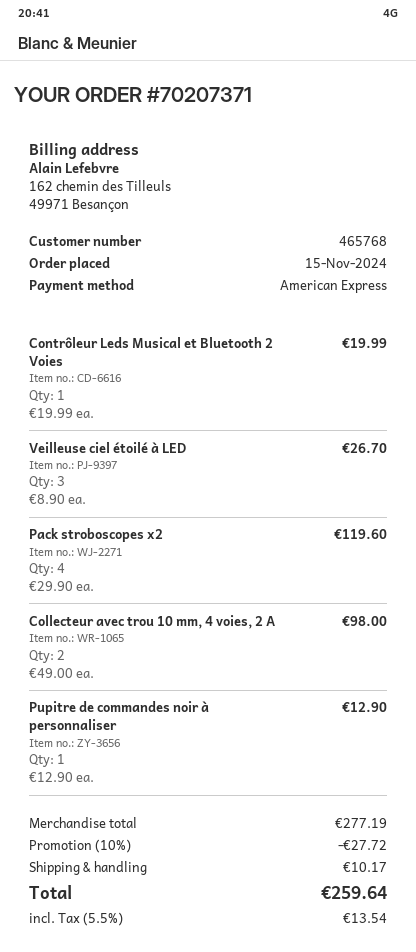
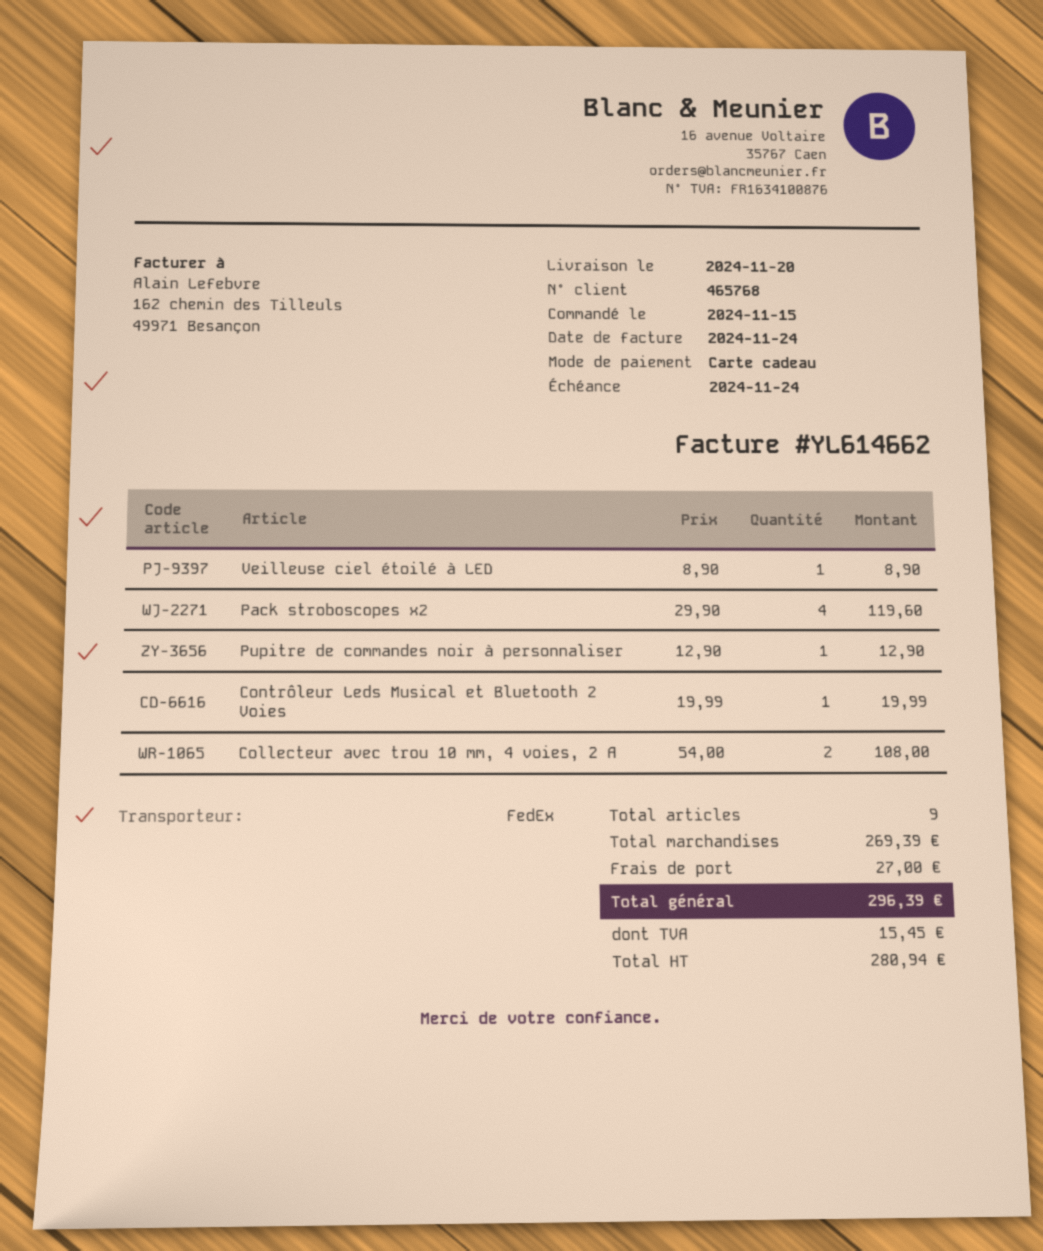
payment method: American Express -> gift card
Veilleuse ciel étoilé à LED: 3 x 8.90 = 26.70 -> 1 x 8.90 = 8.90
Collecteur avec trou 10 mm, 4 voies, 2 A: 2 x 49.00 = 98.00 -> 2 x 54.00 = 108.00
subtotal: 277.19 -> 269.39
discount: 10% = 27.72 -> none
shipping: 10.17 -> 27.00
tax: 13.54 -> 15.45
total: 259.64 -> 296.39

